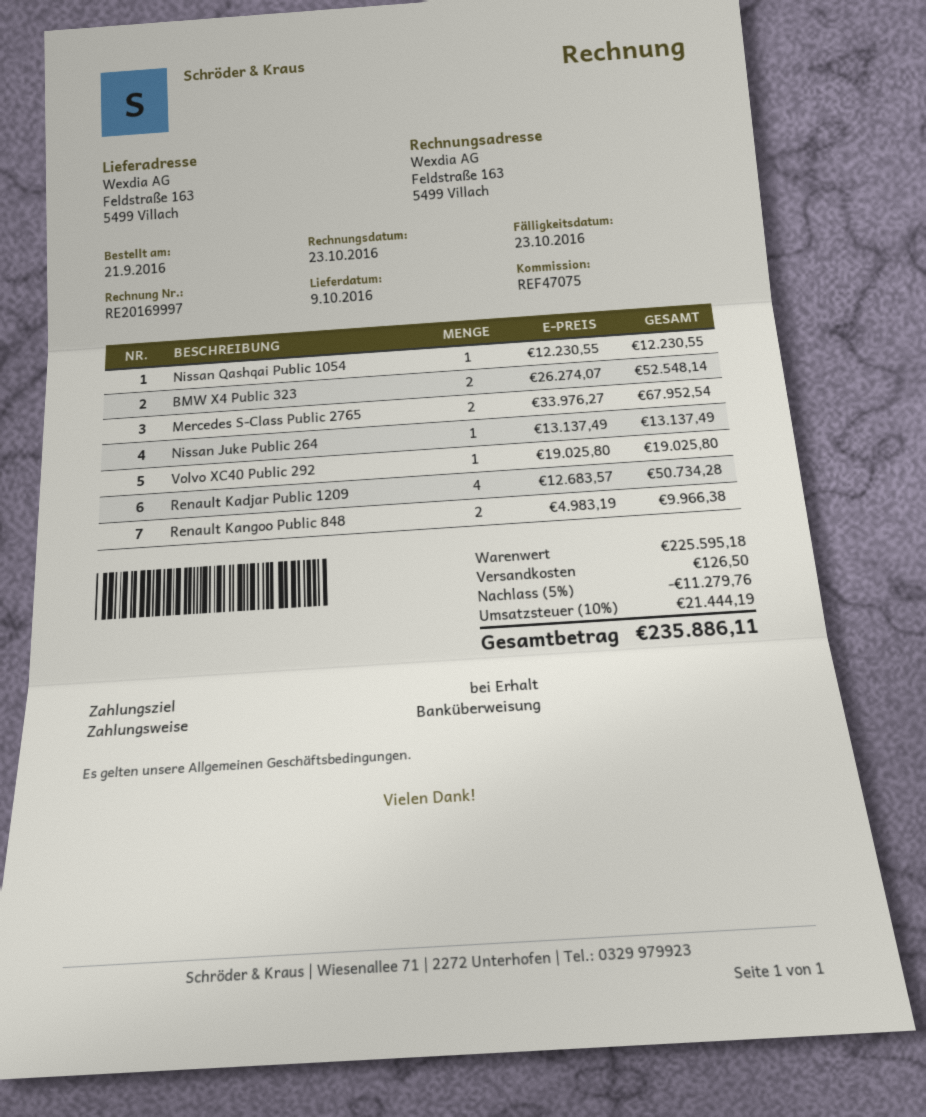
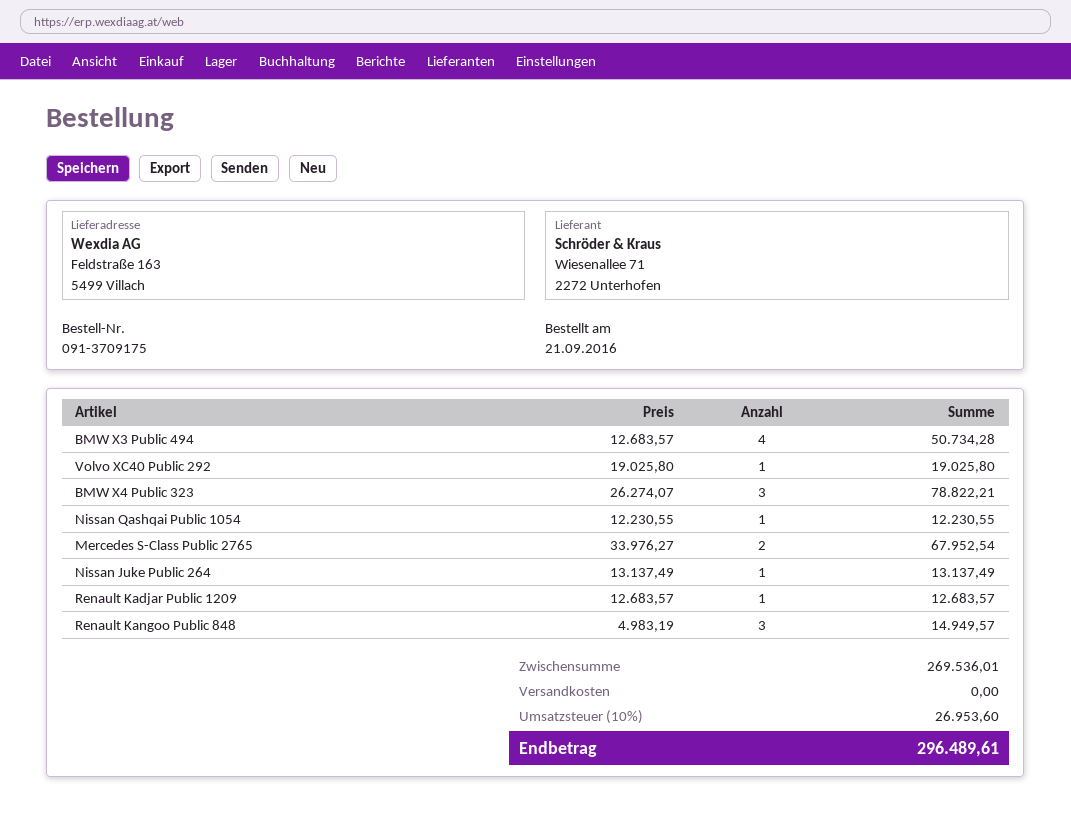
BMW X4 Public 323: 2 x 26274.07 = 52548.14 -> 3 x 26274.07 = 78822.21
Renault Kadjar Public 1209: 4 x 12683.57 = 50734.28 -> 1 x 12683.57 = 12683.57
Renault Kangoo Public 848: 2 x 4983.19 = 9966.38 -> 3 x 4983.19 = 14949.57
BMW X3 Public 494: none -> 4 x 12683.57 = 50734.28
subtotal: 225595.18 -> 269536.01
discount: 5% = 11279.76 -> none
shipping: 126.50 -> 0.00
tax: 10% = 21444.19 -> 10% = 26953.60
total: 235886.11 -> 296489.61

